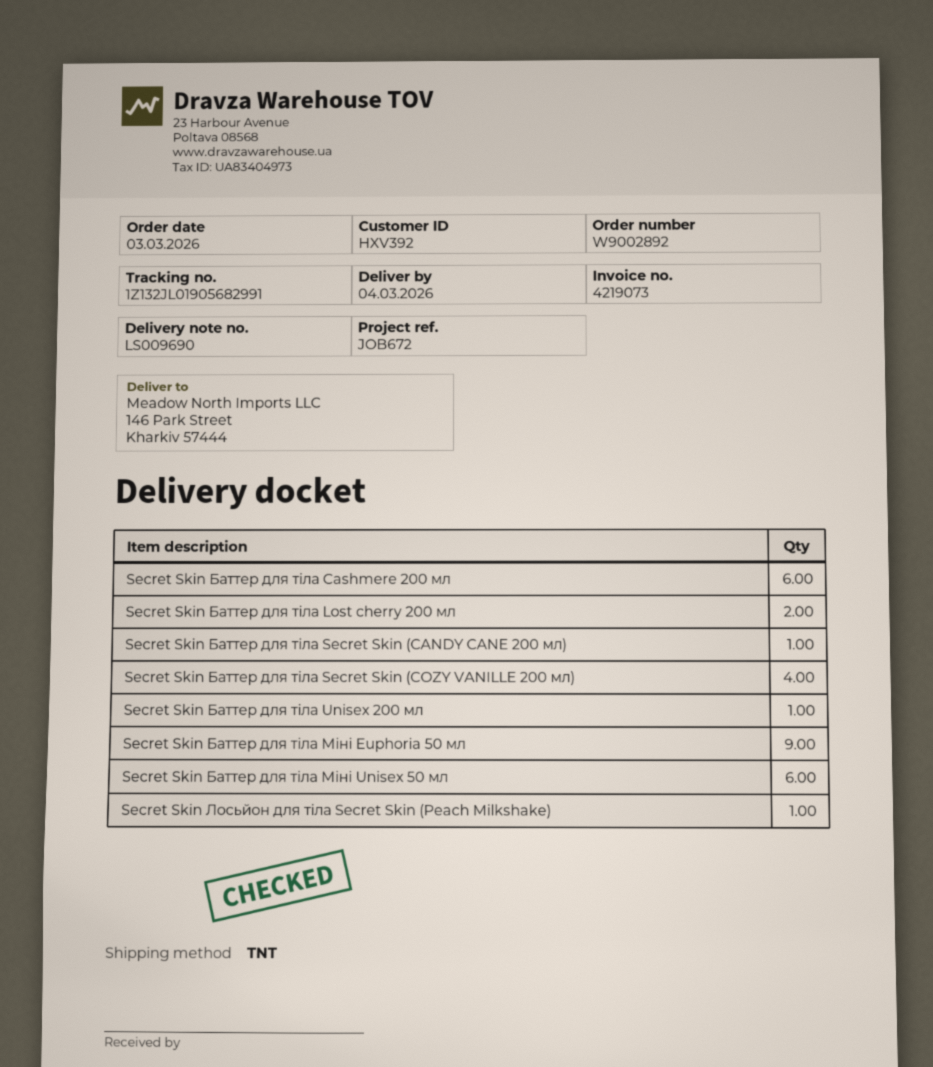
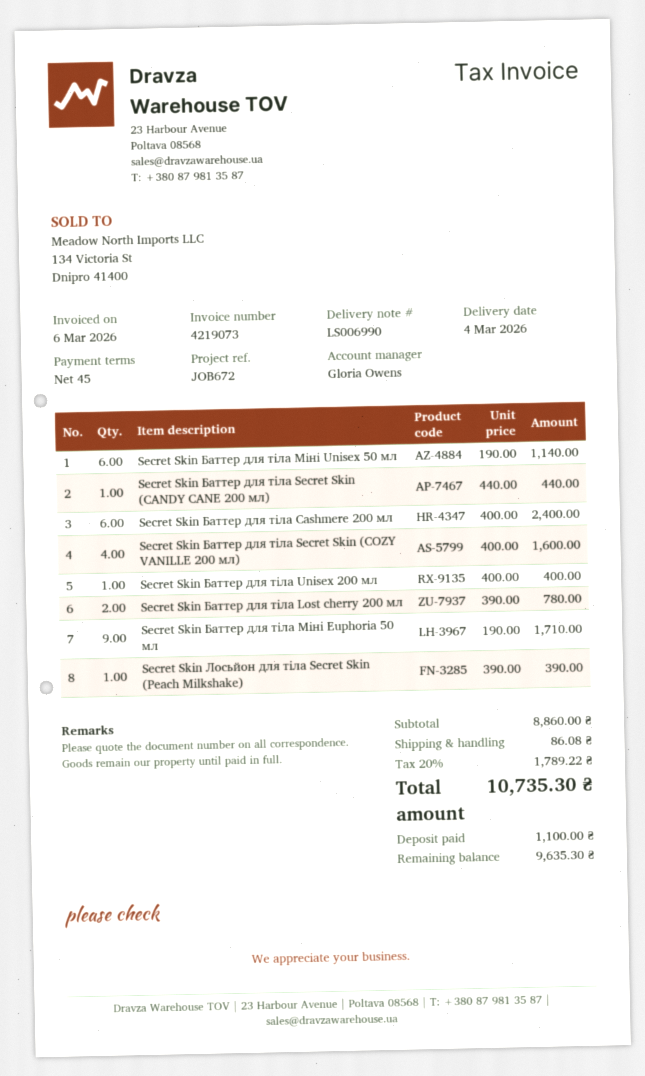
delivery note number: LS009690 -> LS006990

